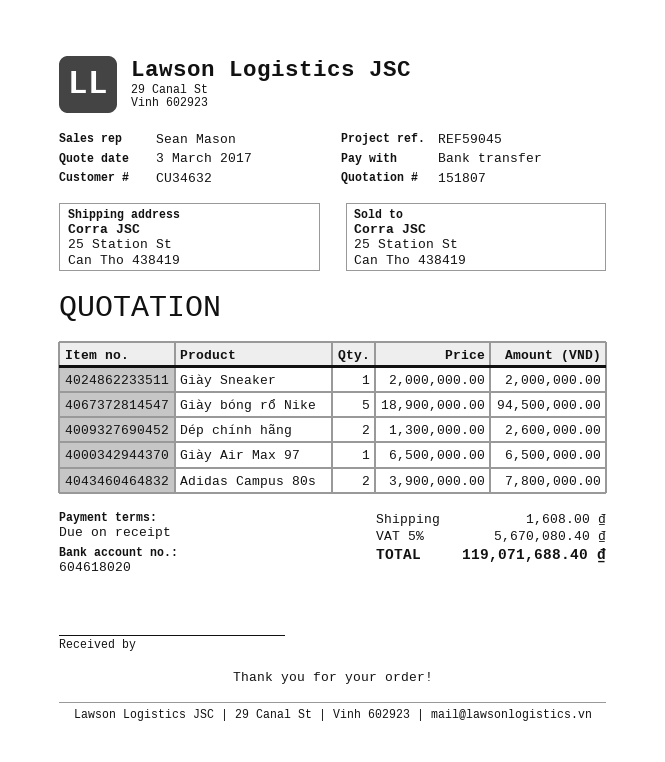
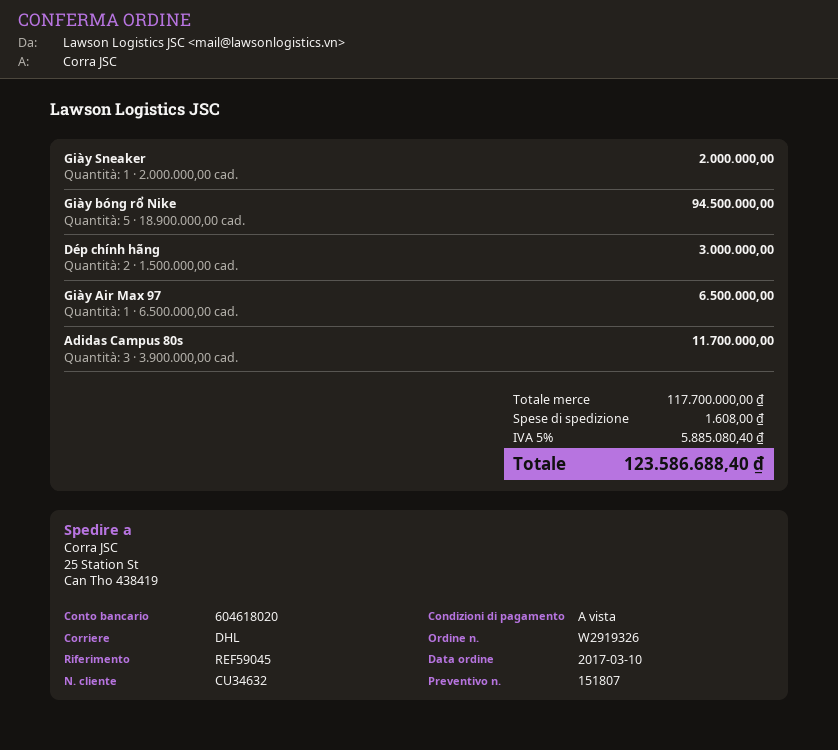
Dép chính hãng: 2 x 1300000.00 = 2600000.00 -> 2 x 1500000.00 = 3000000.00
Adidas Campus 80s: 2 x 3900000.00 = 7800000.00 -> 3 x 3900000.00 = 11700000.00
tax: 5% = 5670080.40 -> 5% = 5885080.40
total: 119071688.40 -> 123586688.40

